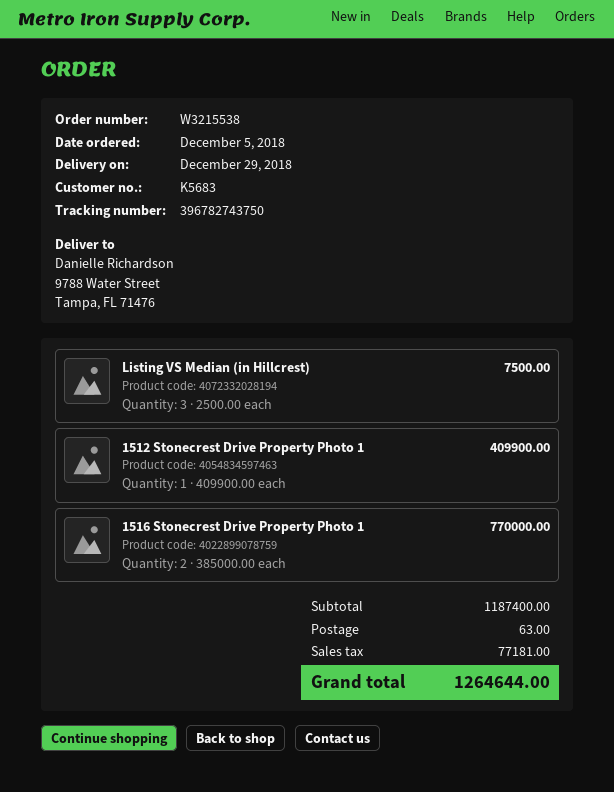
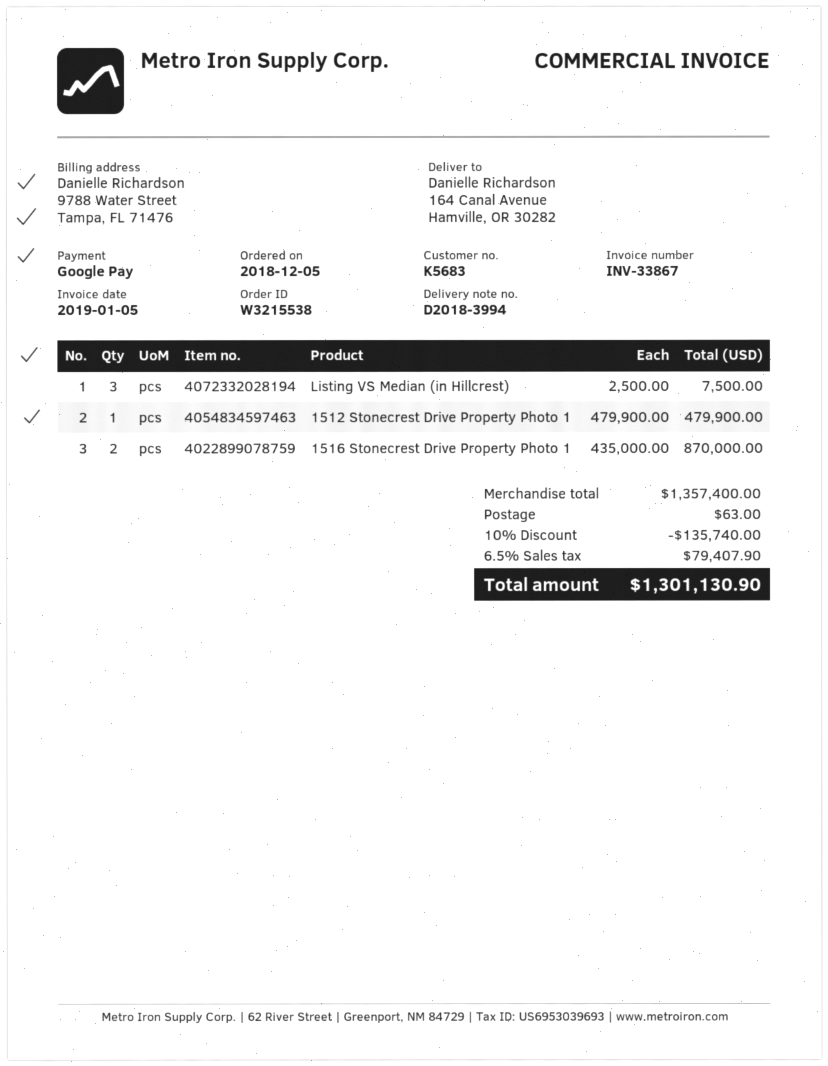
ship to: 9788 Water Street, Tampa, FL 71476 -> 164 Canal Avenue, Hamville, OR 30282
1512 Stonecrest Drive Property Photo 1: 1 x 409900.00 = 409900.00 -> 1 x 479900.00 = 479900.00
1516 Stonecrest Drive Property Photo 1: 2 x 385000.00 = 770000.00 -> 2 x 435000.00 = 870000.00
subtotal: 1187400.00 -> 1357400.00
discount: none -> 10% = 135740.00
tax: 77181.00 -> 79407.90
total: 1264644.00 -> 1301130.90

